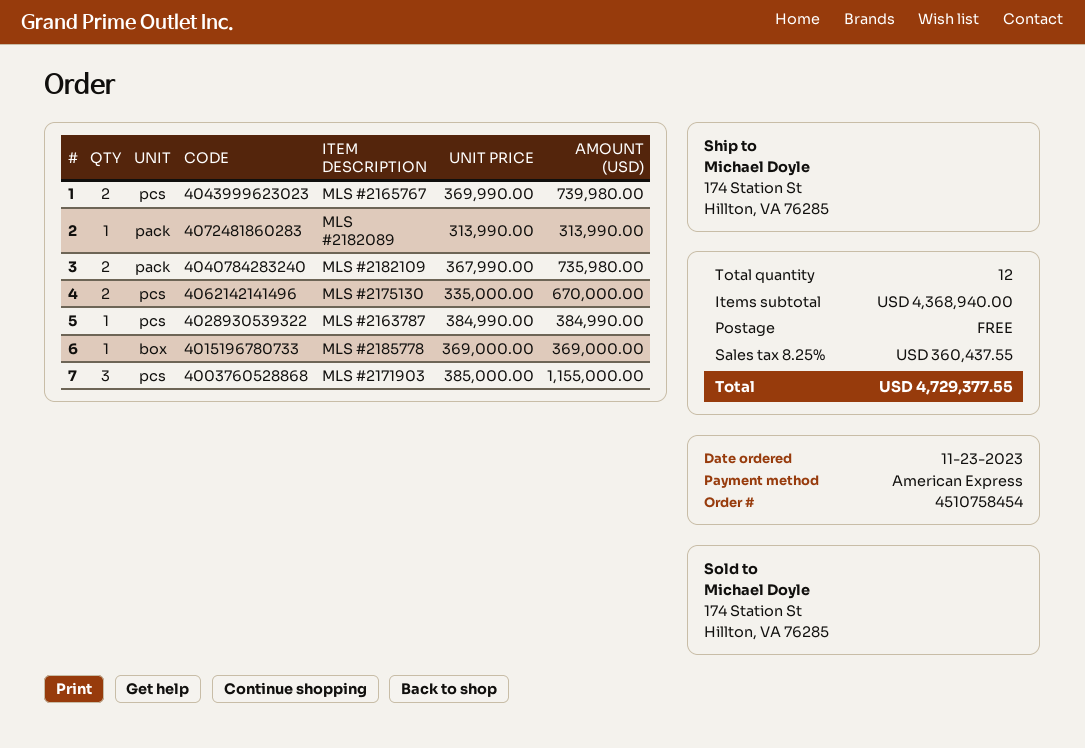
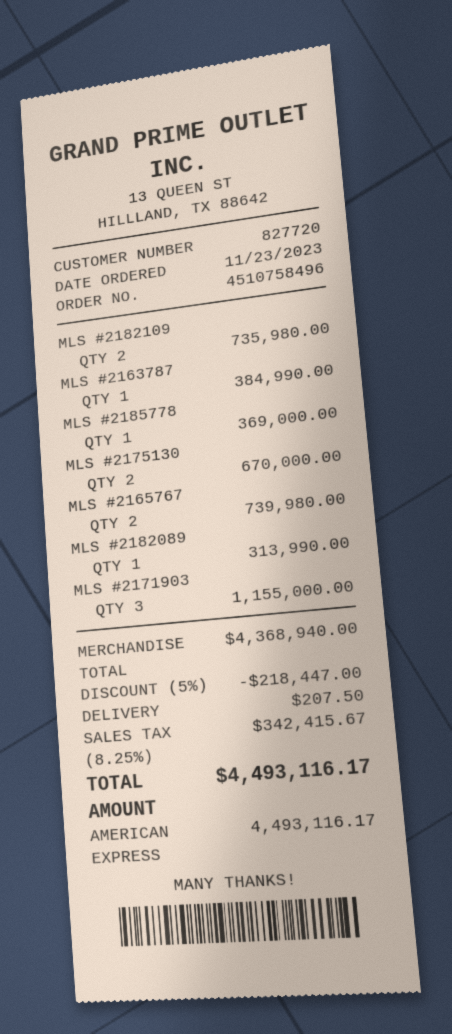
order number: 4510758454 -> 4510758496
discount: none -> 5% = 218447.00
shipping: 0.00 -> 207.50
tax: 8.25% = 360437.55 -> 8.25% = 342415.67
total: 4729377.55 -> 4493116.17

